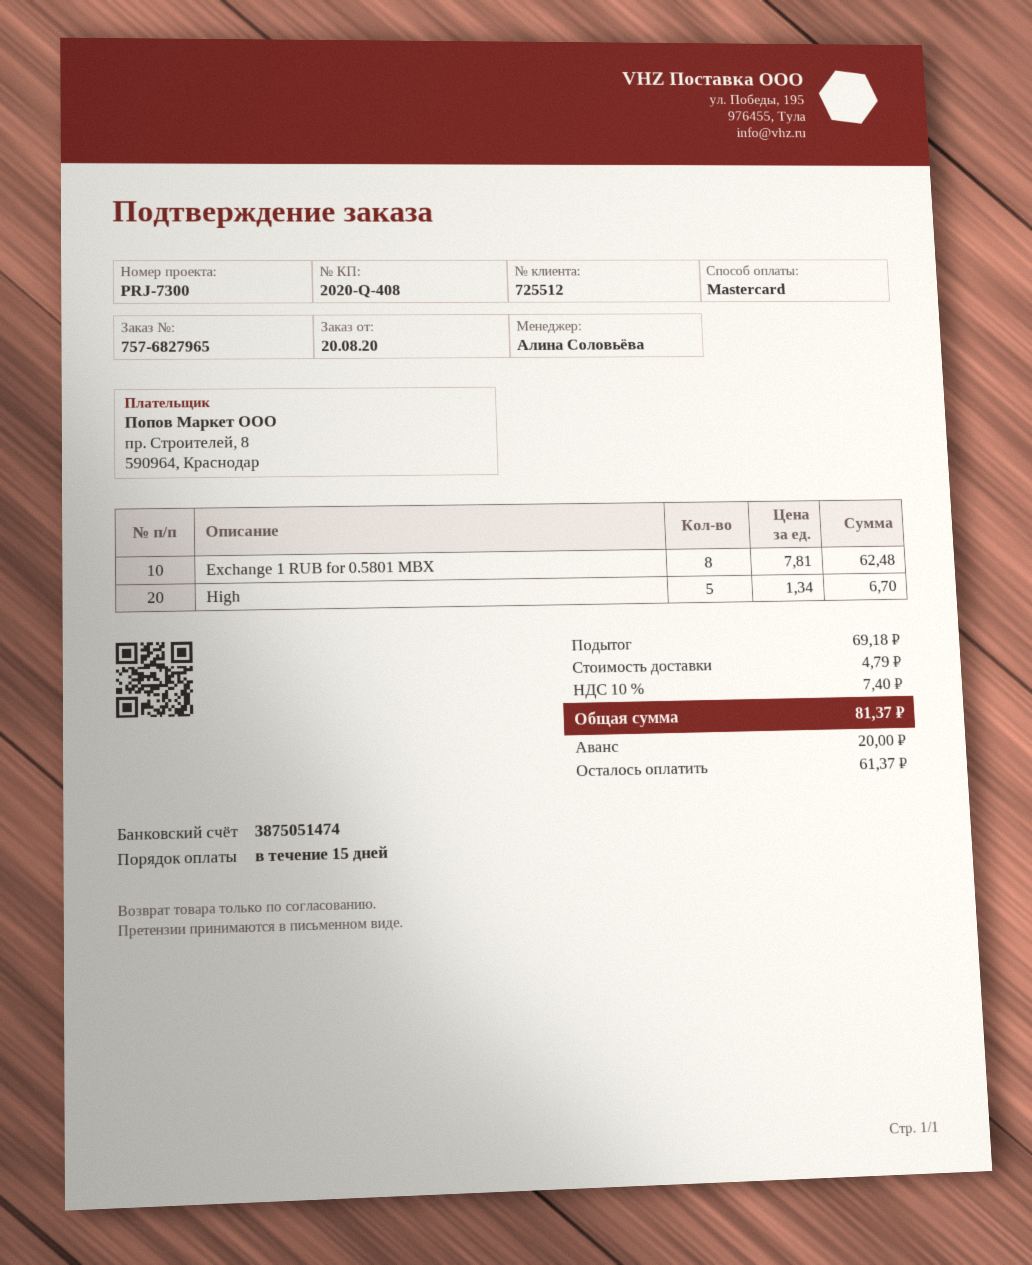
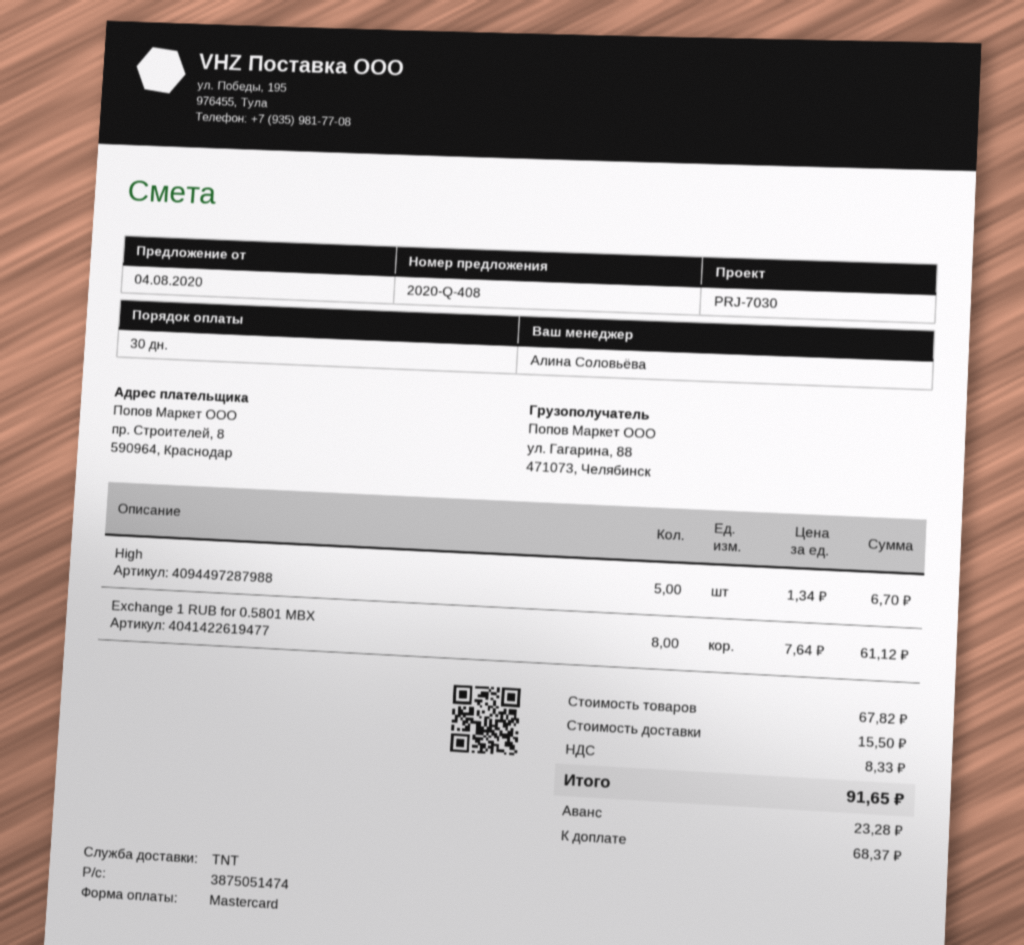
payment terms: 15 days -> 30 days
reference: PRJ-7300 -> PRJ-7030
Exchange 1 RUB for 0.5801 MBX: 8 x 7.81 = 62.48 -> 8 x 7.64 = 61.12
subtotal: 69.18 -> 67.82
shipping: 4.79 -> 15.50
tax: 7.40 -> 8.33
total: 81.37 -> 91.65
deposit: 20.00 -> 23.28
balance: 61.37 -> 68.37

